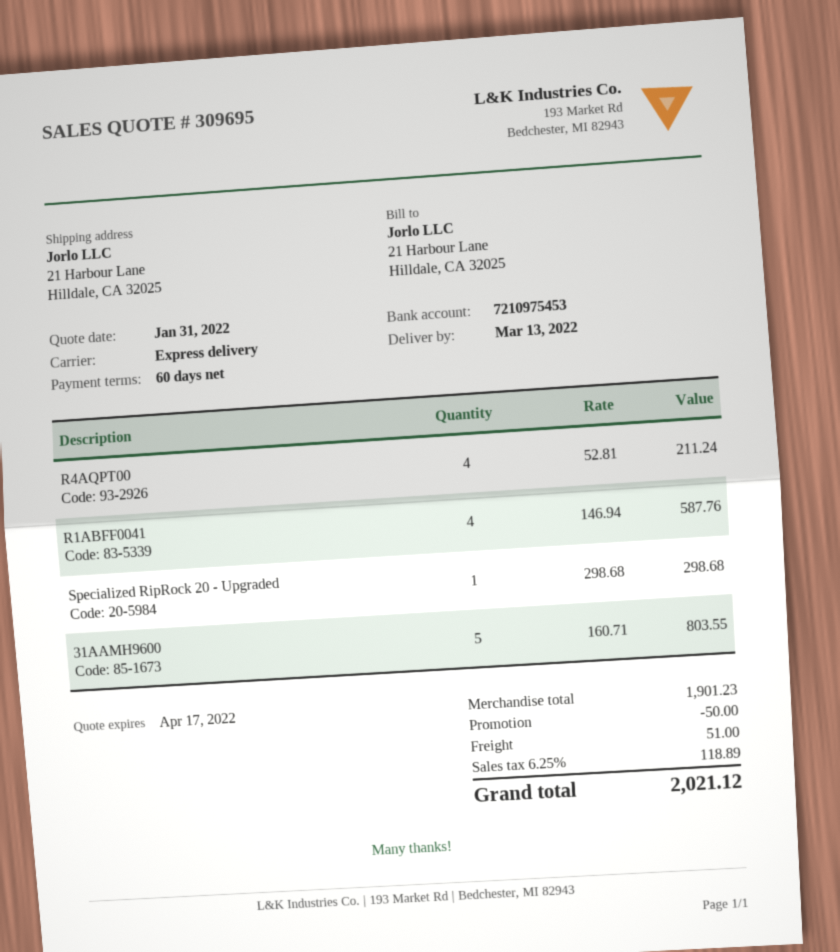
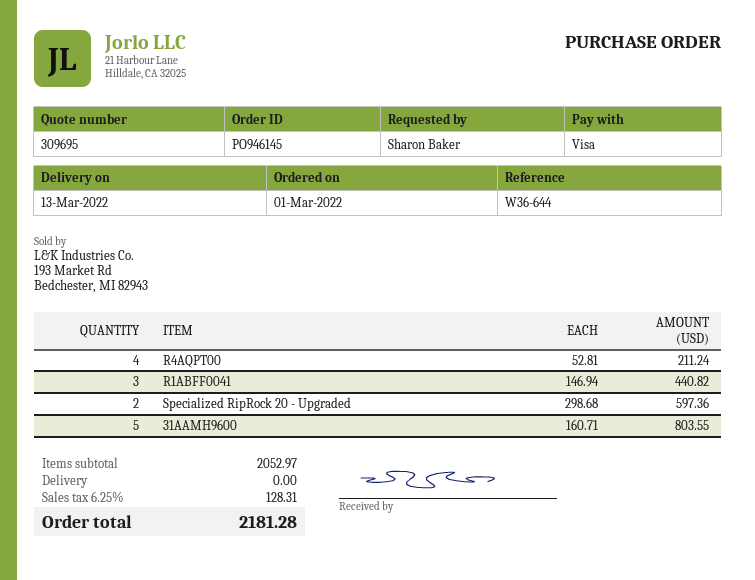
R1ABFF0041: 4 x 146.94 = 587.76 -> 3 x 146.94 = 440.82
Specialized RipRock 20 - Upgraded: 1 x 298.68 = 298.68 -> 2 x 298.68 = 597.36
subtotal: 1901.23 -> 2052.97
discount: 50.00 -> none
shipping: 51.00 -> 0.00
tax: 6.25% = 118.89 -> 6.25% = 128.31
total: 2021.12 -> 2181.28

